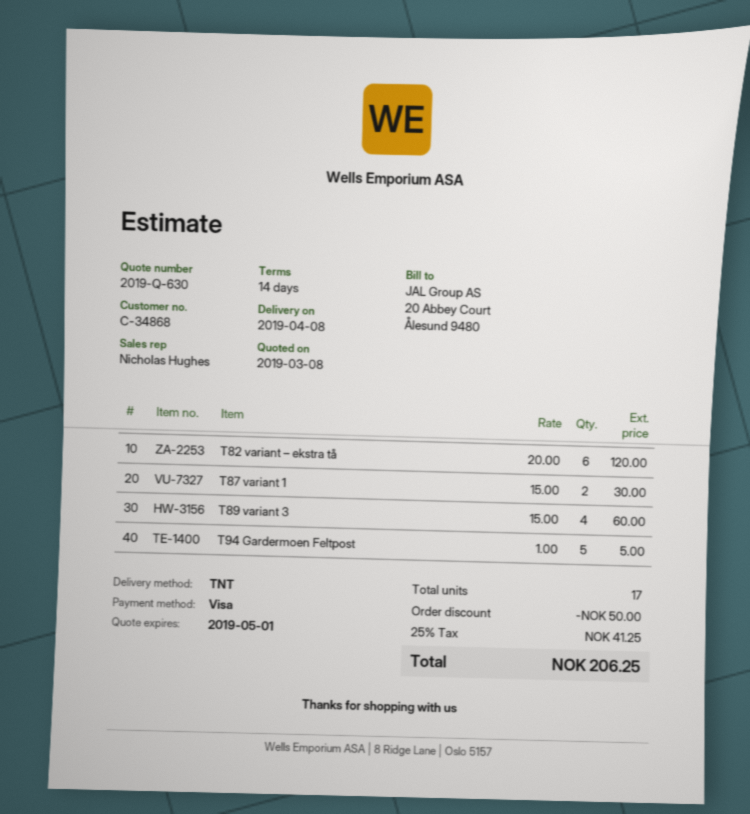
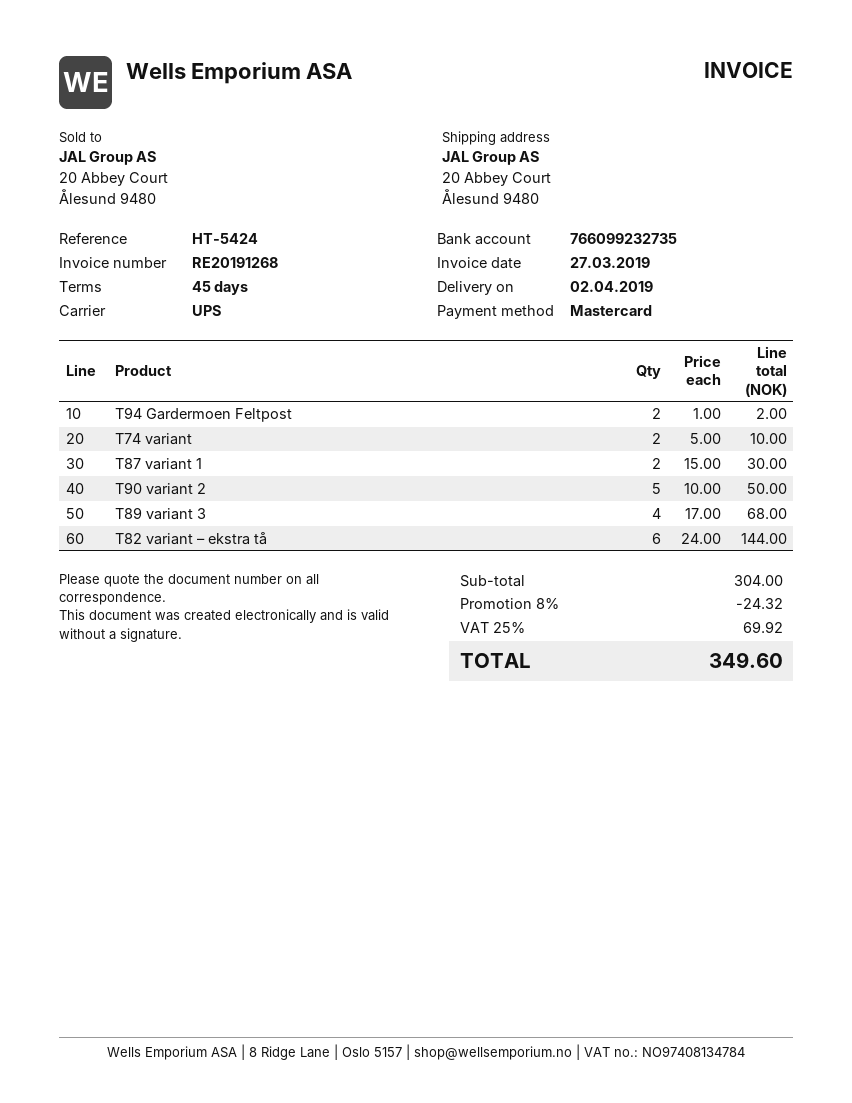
delivery date: 2019-04-08 -> 2019-04-02
payment terms: 14 days -> 45 days
payment method: Visa -> Mastercard
shipping method: TNT -> UPS
T82 variant – ekstra tå: 6 x 20.00 = 120.00 -> 6 x 24.00 = 144.00
T89 variant 3: 4 x 15.00 = 60.00 -> 4 x 17.00 = 68.00
T94 Gardermoen Feltpost: 5 x 1.00 = 5.00 -> 2 x 1.00 = 2.00
T74 variant: none -> 2 x 5.00 = 10.00
T90 variant 2: none -> 5 x 10.00 = 50.00
discount: 50.00 -> 24.32
tax: 25% = 41.25 -> 25% = 69.92
total: 206.25 -> 349.60

